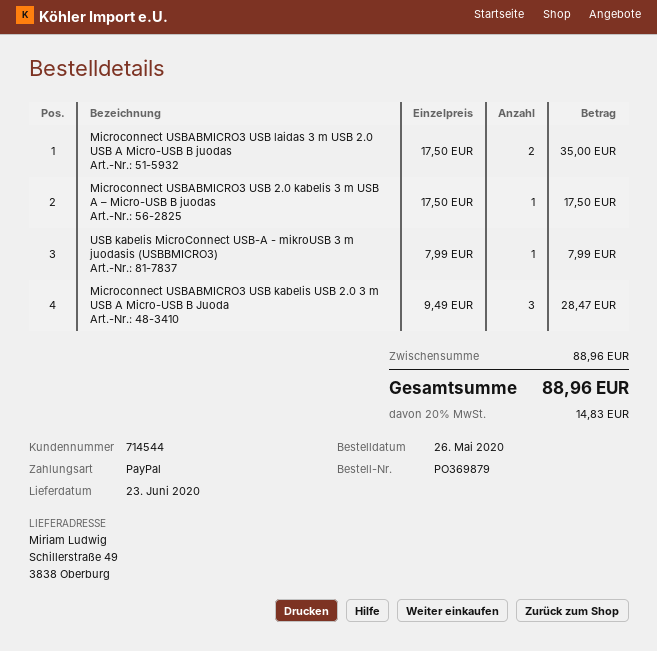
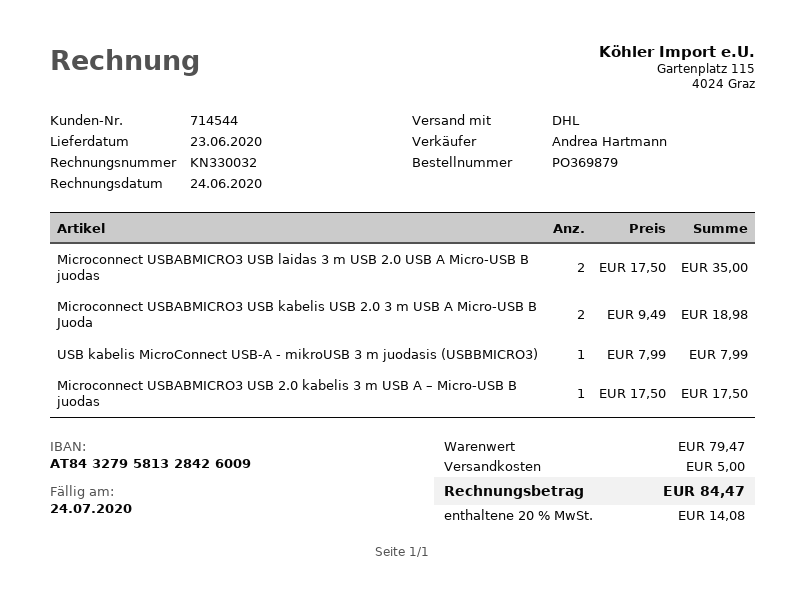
Microconnect USBABMICRO3 USB kabelis USB 2.0 3 m USB A Micro-USB B Juoda: 3 x 9.49 = 28.47 -> 2 x 9.49 = 18.98
subtotal: 88.96 -> 79.47
shipping: none -> 5.00
tax: 20% = 14.83 -> 20% = 14.08
total: 88.96 -> 84.47

